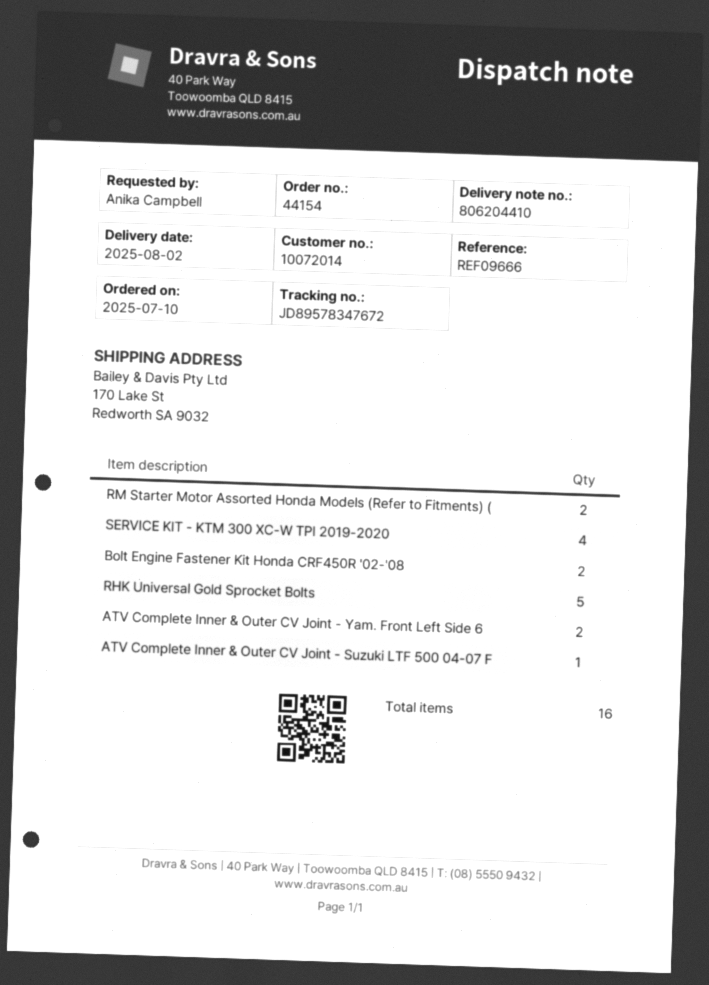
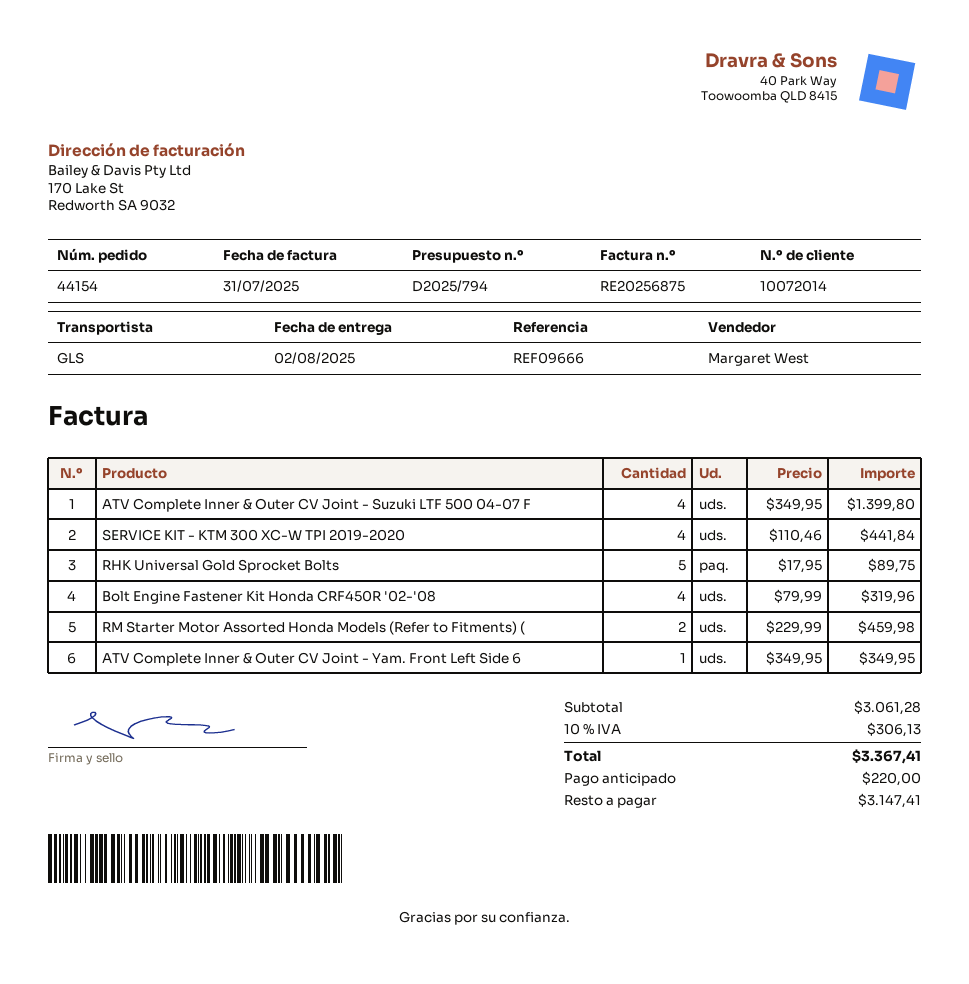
Bolt Engine Fastener Kit Honda CRF450R '02-'08: 2 -> 4
ATV Complete Inner & Outer CV Joint - Yam. Front Left Side 6: 2 -> 1
ATV Complete Inner & Outer CV Joint - Suzuki LTF 500 04-07 F: 1 -> 4

